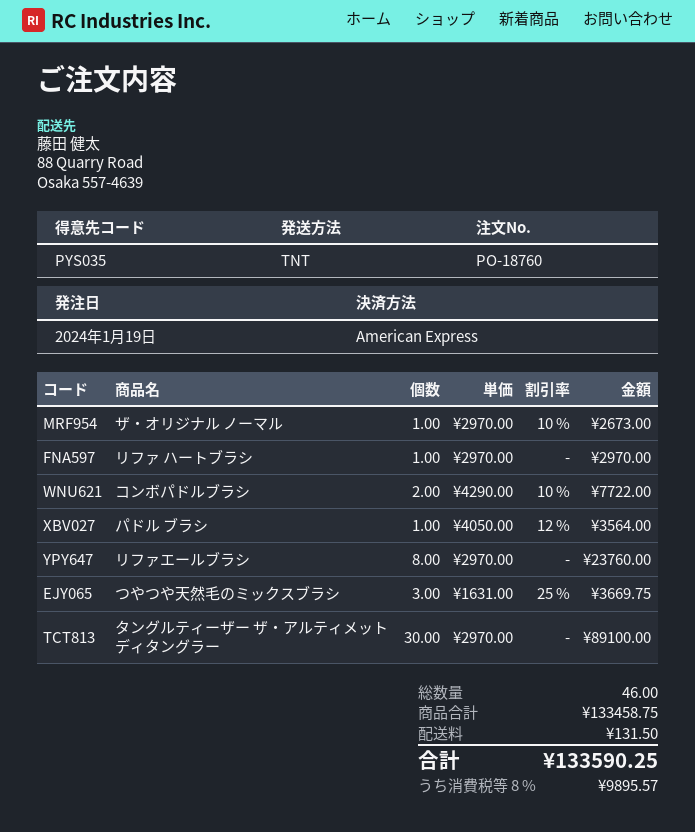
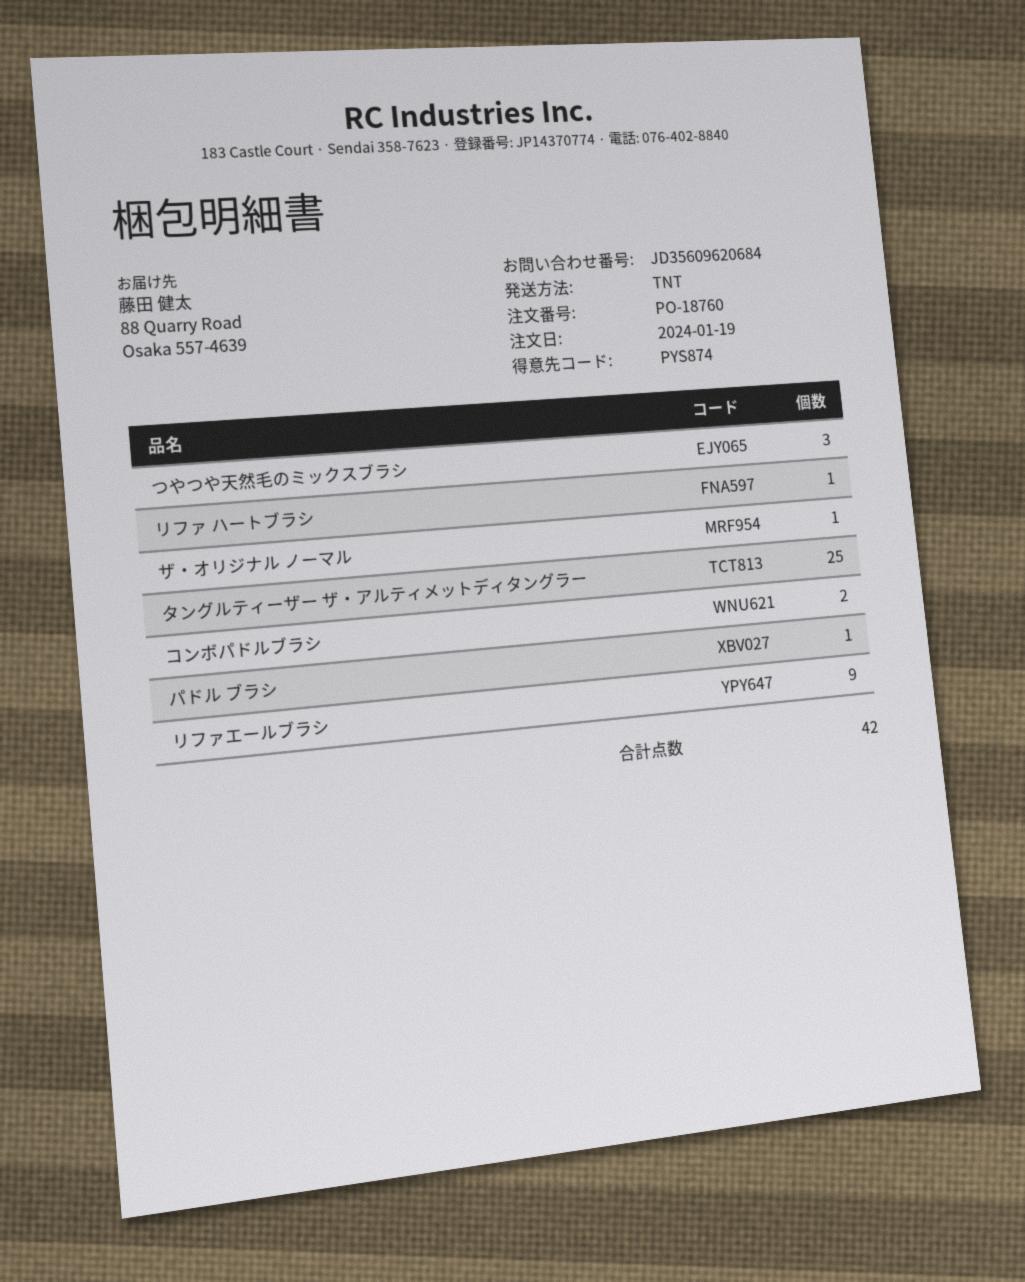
customer number: PYS035 -> PYS874
リファエールブラシ: 8 -> 9
タングルティーザー ザ・アルティメットディタングラー: 30 -> 25
total quantity: 46 -> 42

